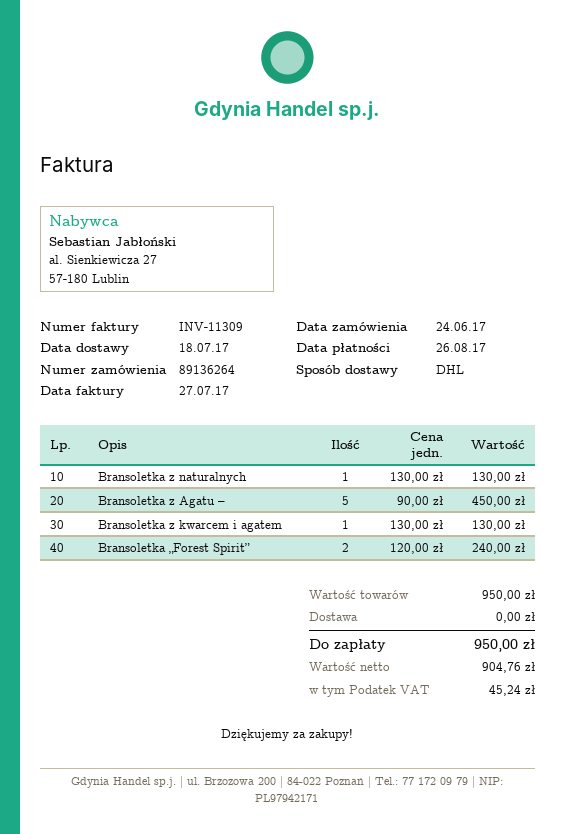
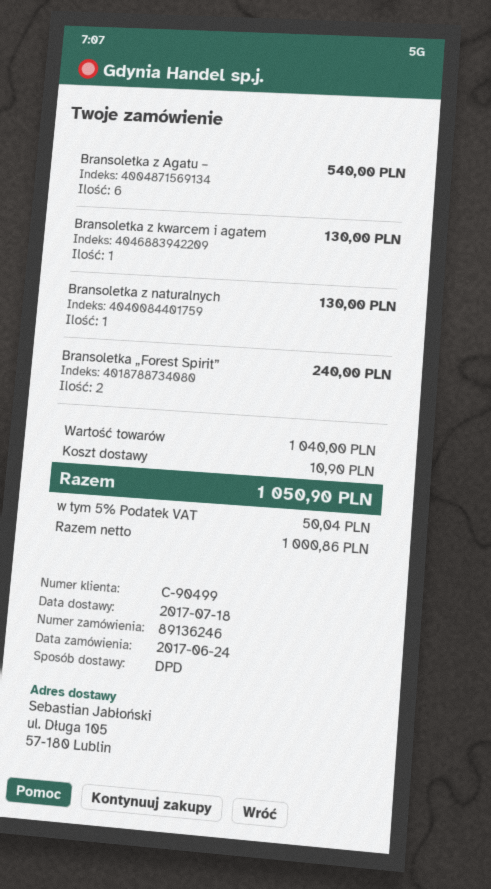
order number: 89136264 -> 89136246
shipping method: DHL -> DPD
Bransoletka z Agatu –: 5 for 450.00 -> 6 for 540.00
subtotal: 950.00 -> 1040.00
shipping: 0.00 -> 10.90
net: 904.76 -> 1000.86
tax: 45.24 -> 50.04
total: 950.00 -> 1050.90

